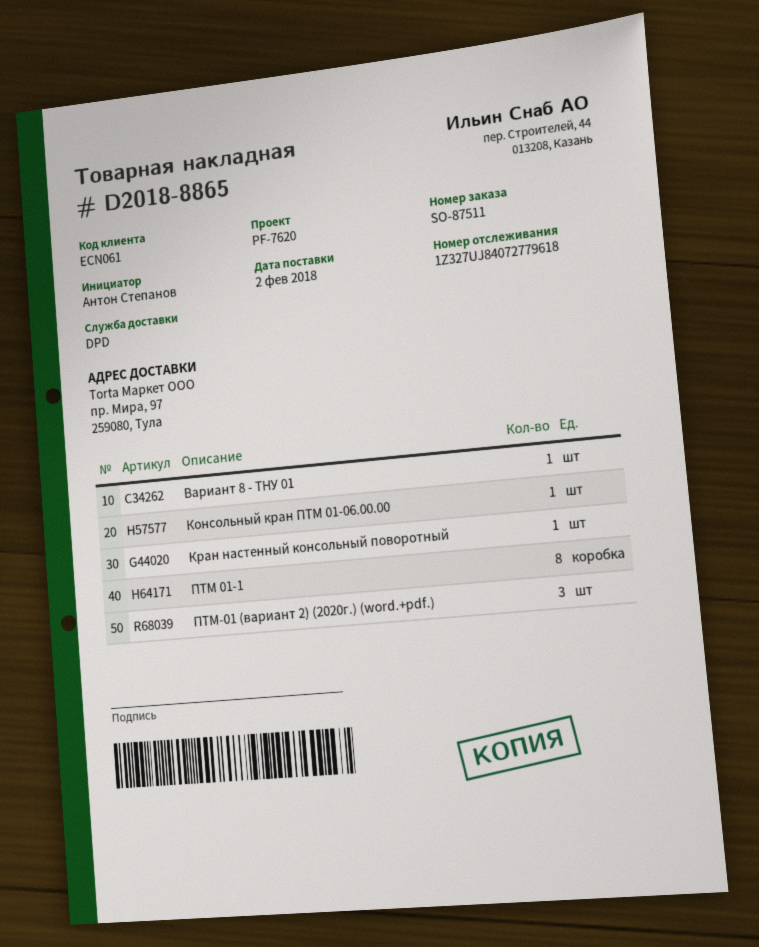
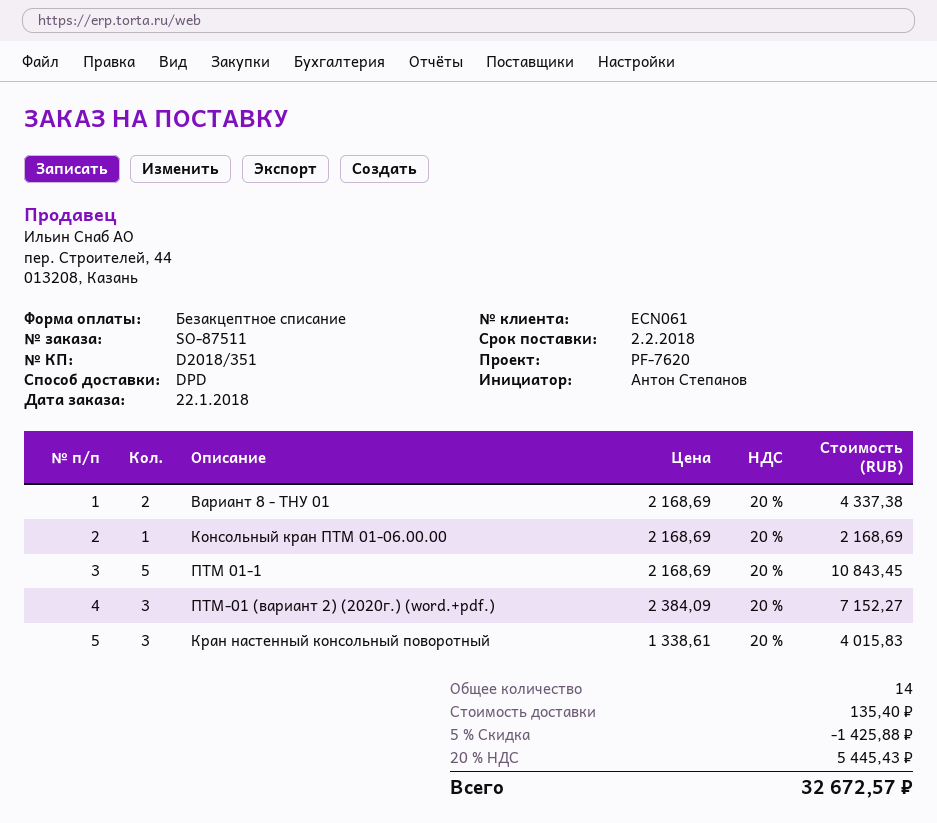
Вариант 8 - ТНУ 01: 1 -> 2
Кран настенный консольный поворотный: 1 -> 3
ПТМ 01-1: 8 -> 5

